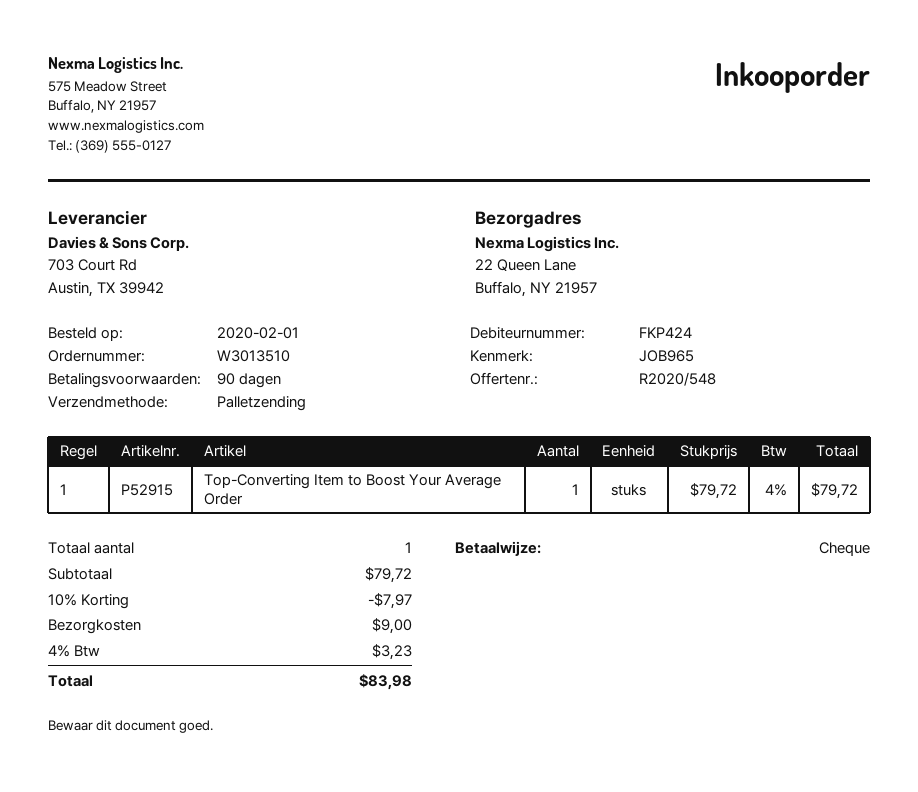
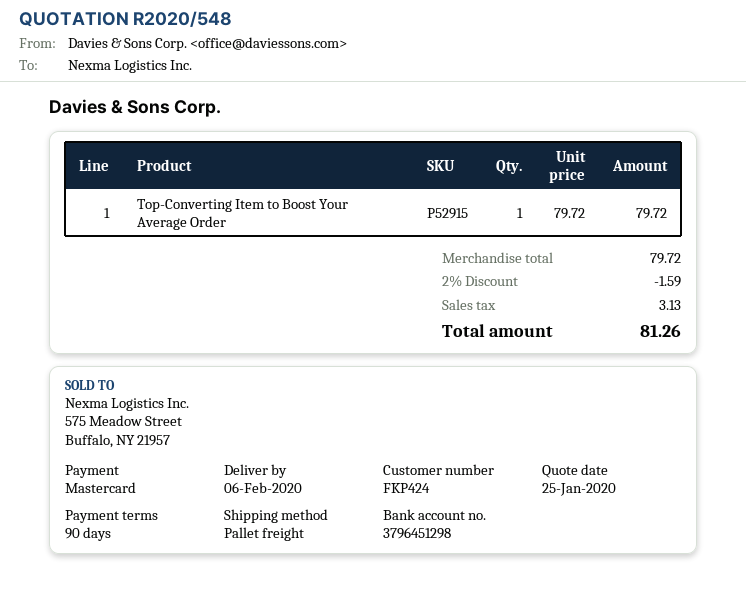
payment method: cheque -> Mastercard
discount: 10% = 7.97 -> 2% = 1.59
shipping: 9.00 -> none
tax: 3.23 -> 3.13
total: 83.98 -> 81.26

